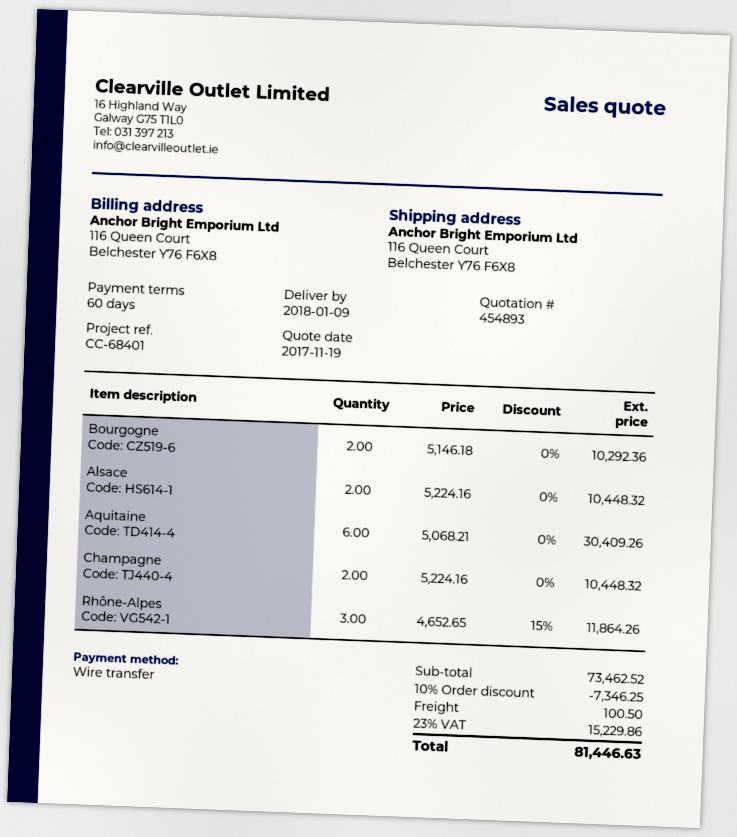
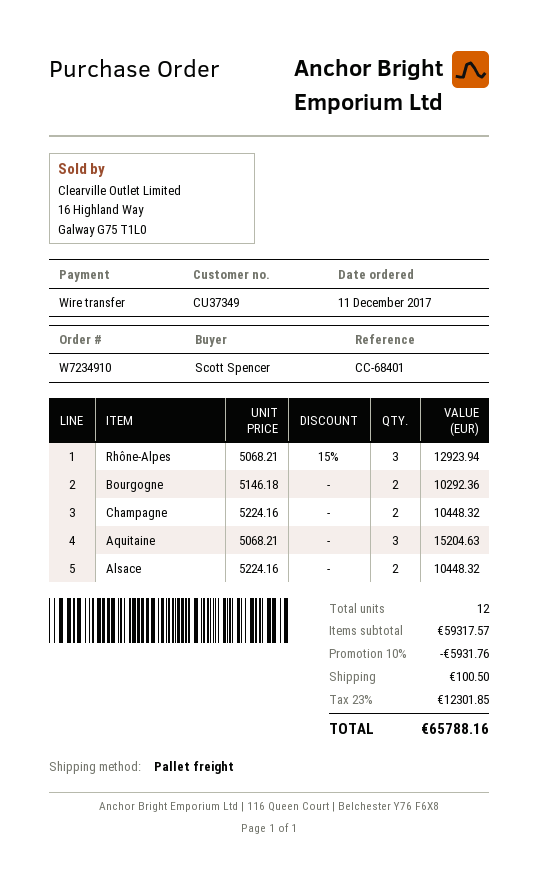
Aquitaine: 6 x 5068.21 = 30409.26 -> 3 x 5068.21 = 15204.63
Rhône-Alpes: 3 x 4652.65 - 15% = 11864.26 -> 3 x 5068.21 - 15% = 12923.94
subtotal: 73462.52 -> 59317.57
discount: 10% = 7346.25 -> 10% = 5931.76
tax: 23% = 15229.86 -> 23% = 12301.85
total: 81446.63 -> 65788.16

